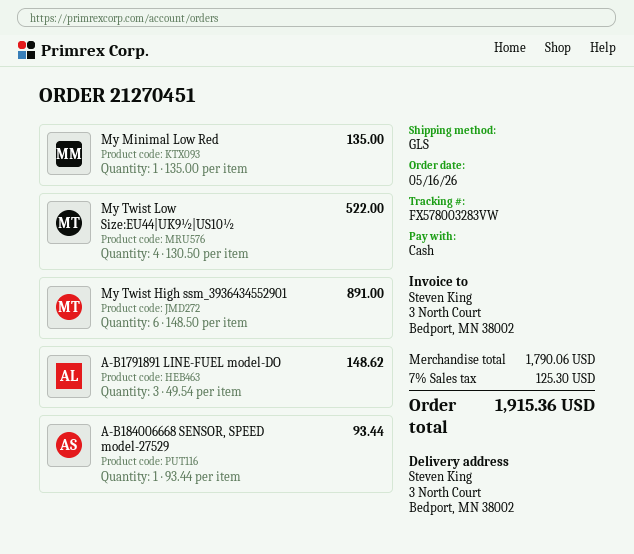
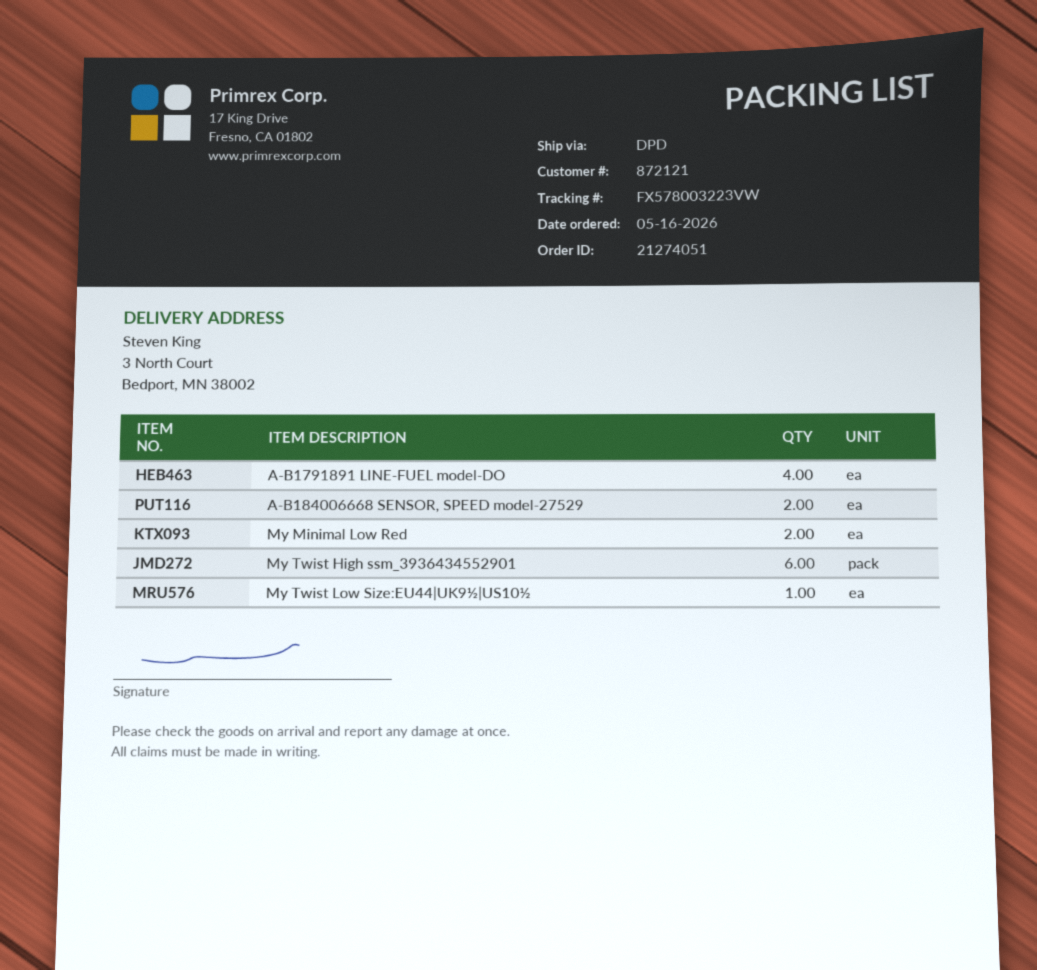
order number: 21270451 -> 21274051
shipping method: GLS -> DPD
tracking number: FX578003283VW -> FX578003223VW
My Minimal Low Red: 1 -> 2
My Twist Low Size:EU44|UK9½|US10½: 4 -> 1
A-B1791891 LINE-FUEL model-DO: 3 -> 4
A-B184006668 SENSOR, SPEED model-27529: 1 -> 2

